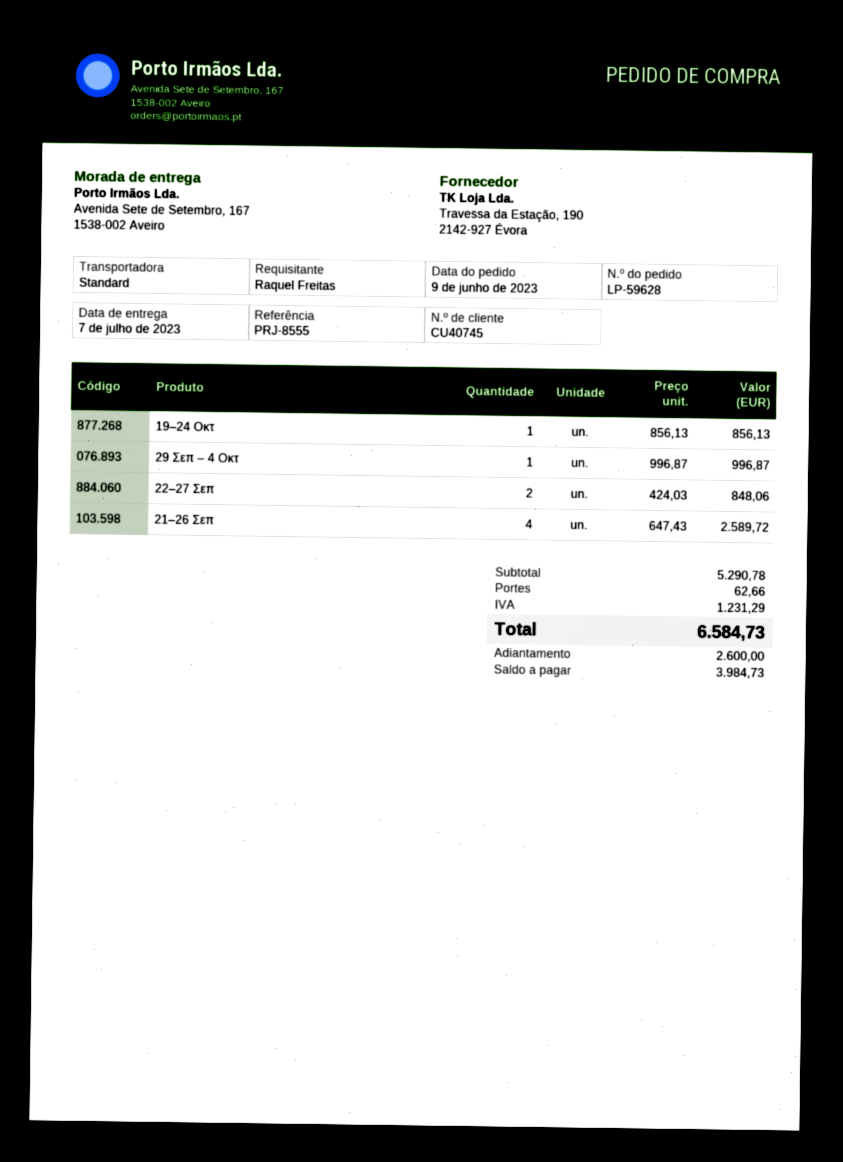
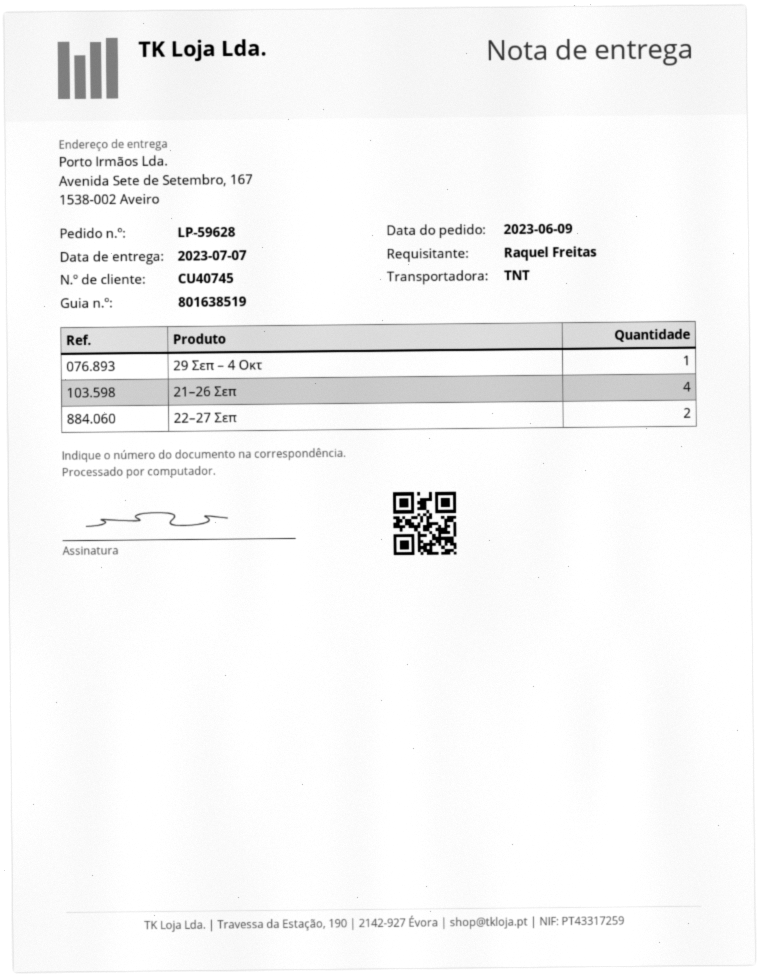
shipping method: standard -> TNT
19–24 Οκτ: 1 -> none

